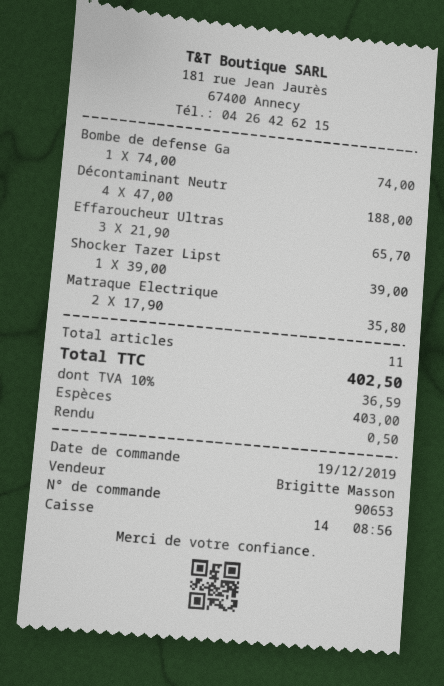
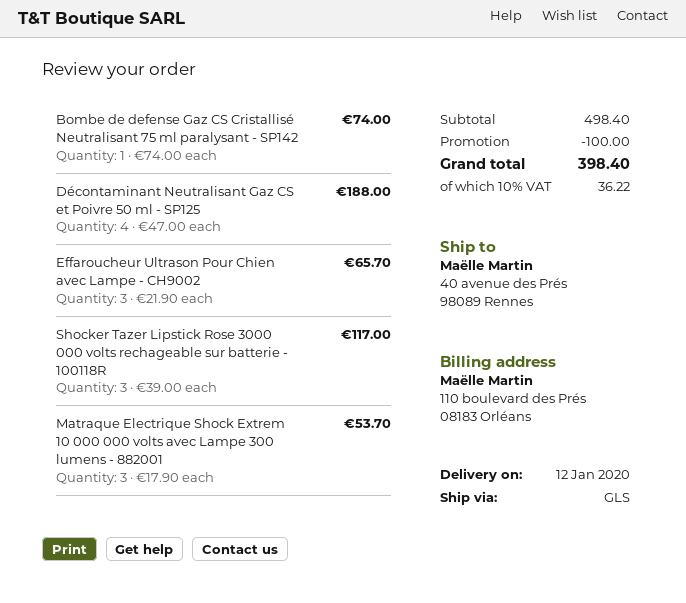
Shocker Tazer Lipst: 1 x 39.00 = 39.00 -> 3 x 39.00 = 117.00
Matraque Electrique: 2 x 17.90 = 35.80 -> 3 x 17.90 = 53.70
discount: none -> 100.00
tax: 10% = 36.59 -> 10% = 36.22
total: 402.50 -> 398.40

